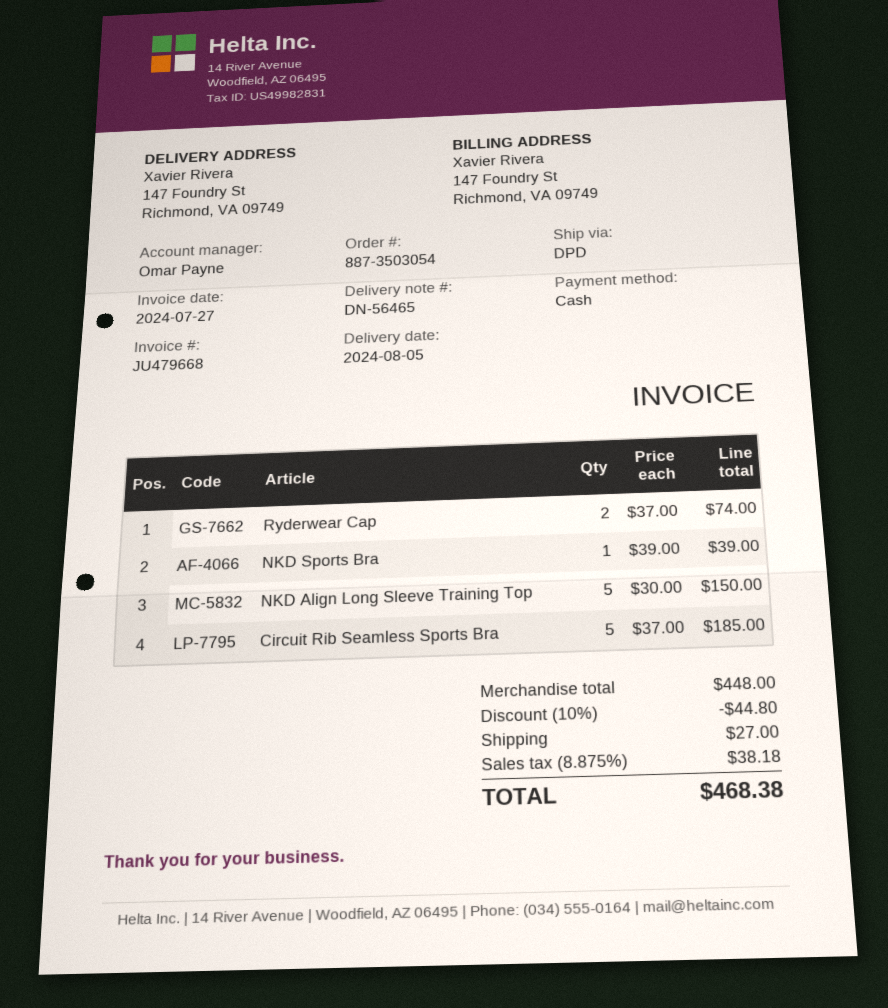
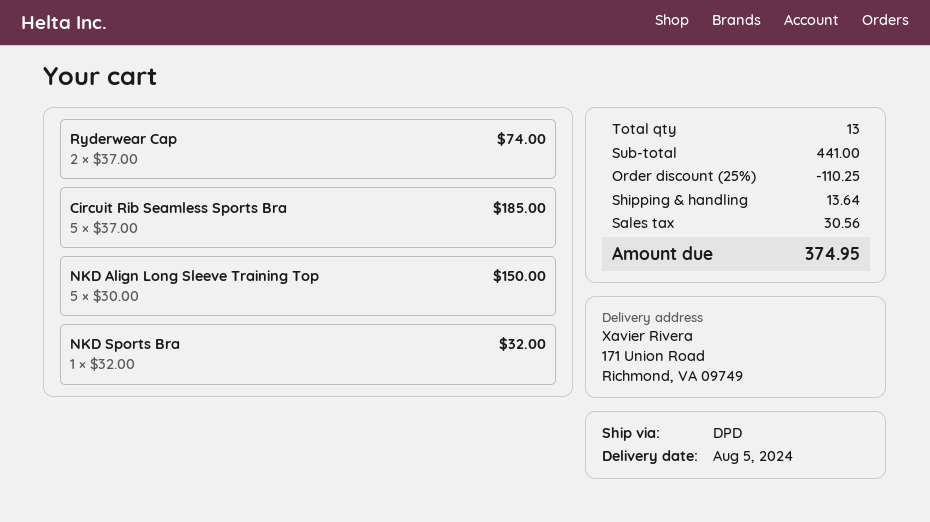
ship to: 147 Foundry St, Richmond, VA 09749 -> 171 Union Road, Richmond, VA 09749
NKD Sports Bra: 1 x 39.00 = 39.00 -> 1 x 32.00 = 32.00
subtotal: 448.00 -> 441.00
discount: 10% = 44.80 -> 25% = 110.25
shipping: 27.00 -> 13.64
tax: 38.18 -> 30.56
total: 468.38 -> 374.95

